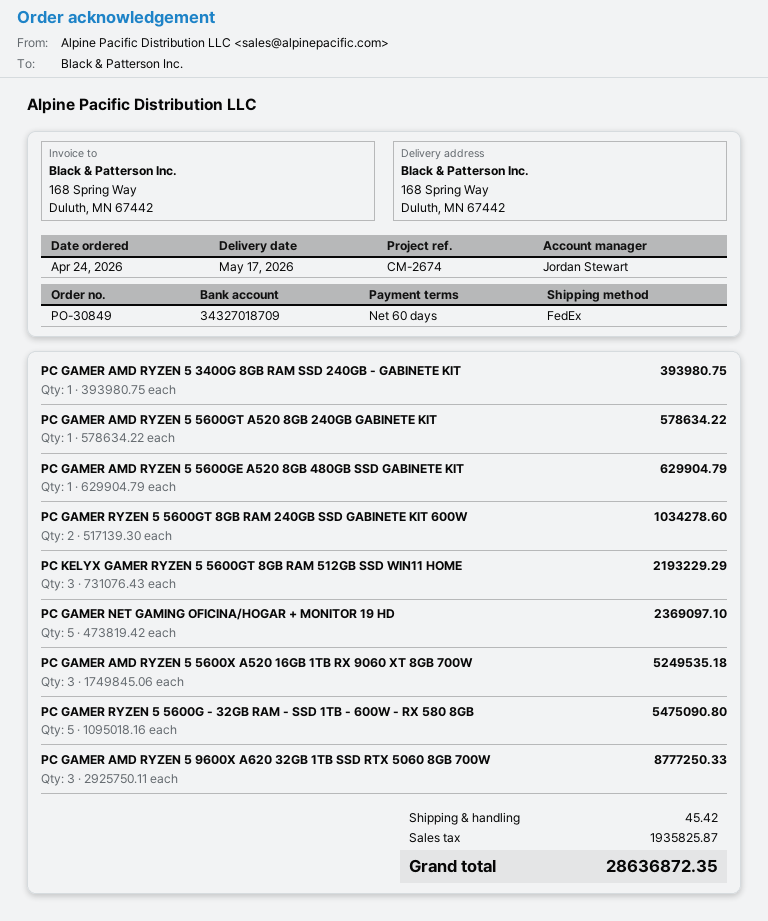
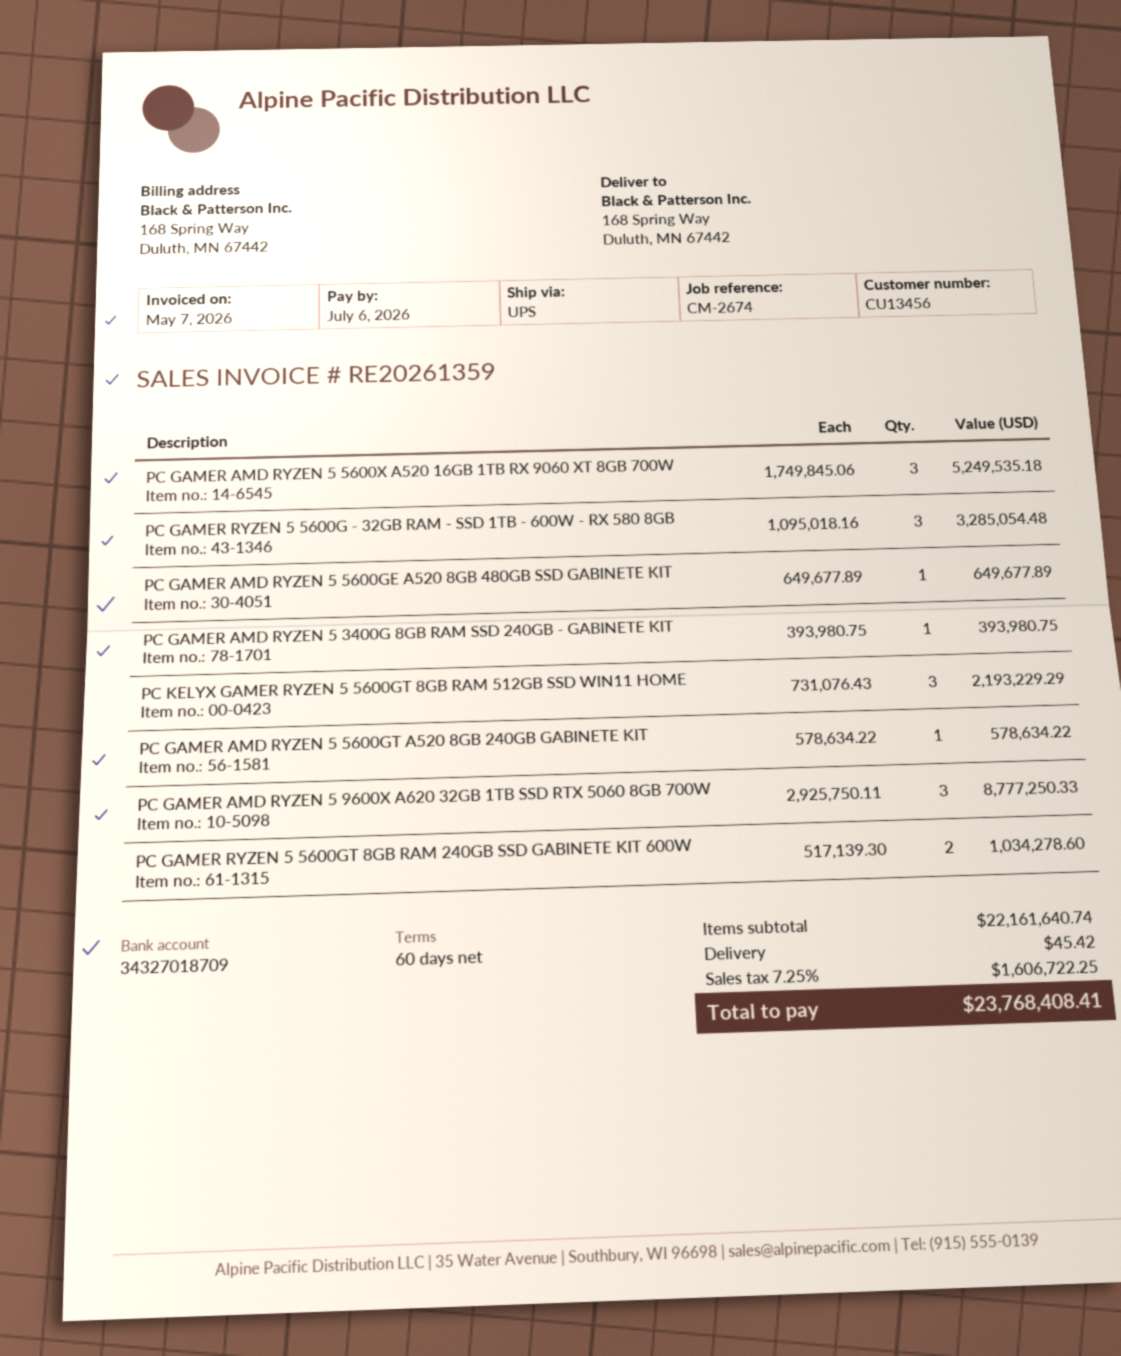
shipping method: FedEx -> UPS
PC GAMER AMD RYZEN 5 5600GE A520 8GB 480GB SSD GABINETE KIT: 1 x 629904.79 = 629904.79 -> 1 x 649677.89 = 649677.89
PC GAMER NET GAMING OFICINA/HOGAR + MONITOR 19 HD: 5 x 473819.42 = 2369097.10 -> none
PC GAMER RYZEN 5 5600G - 32GB RAM - SSD 1TB - 600W - RX 580 8GB: 5 x 1095018.16 = 5475090.80 -> 3 x 1095018.16 = 3285054.48
tax: 1935825.87 -> 1606722.25
total: 28636872.35 -> 23768408.41

